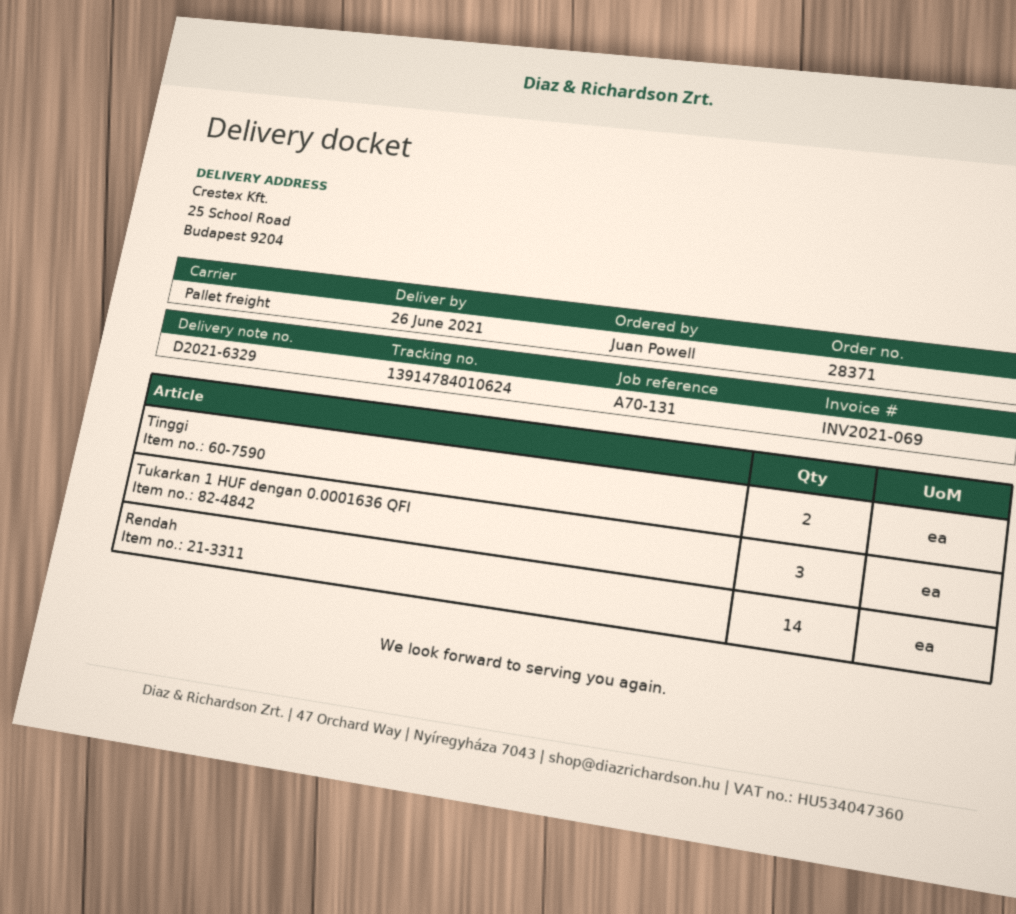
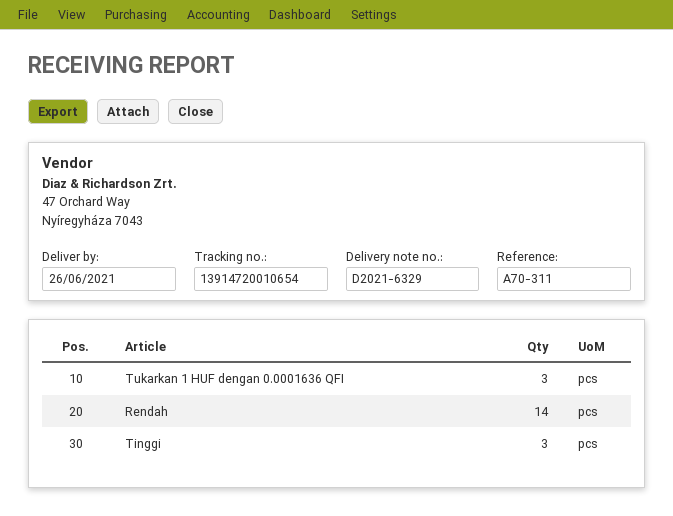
reference: A70-131 -> A70-311
tracking number: 13914784010624 -> 13914720010654
Tinggi: 2 -> 3

